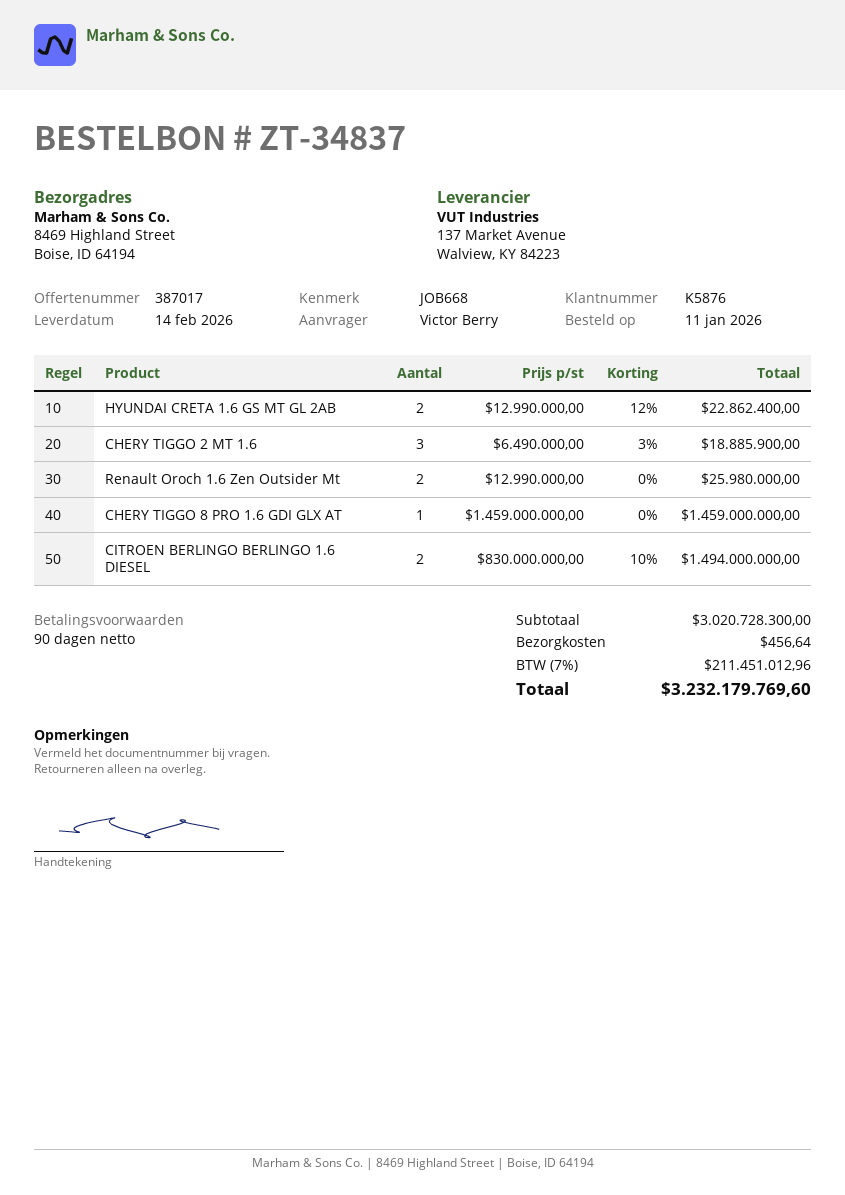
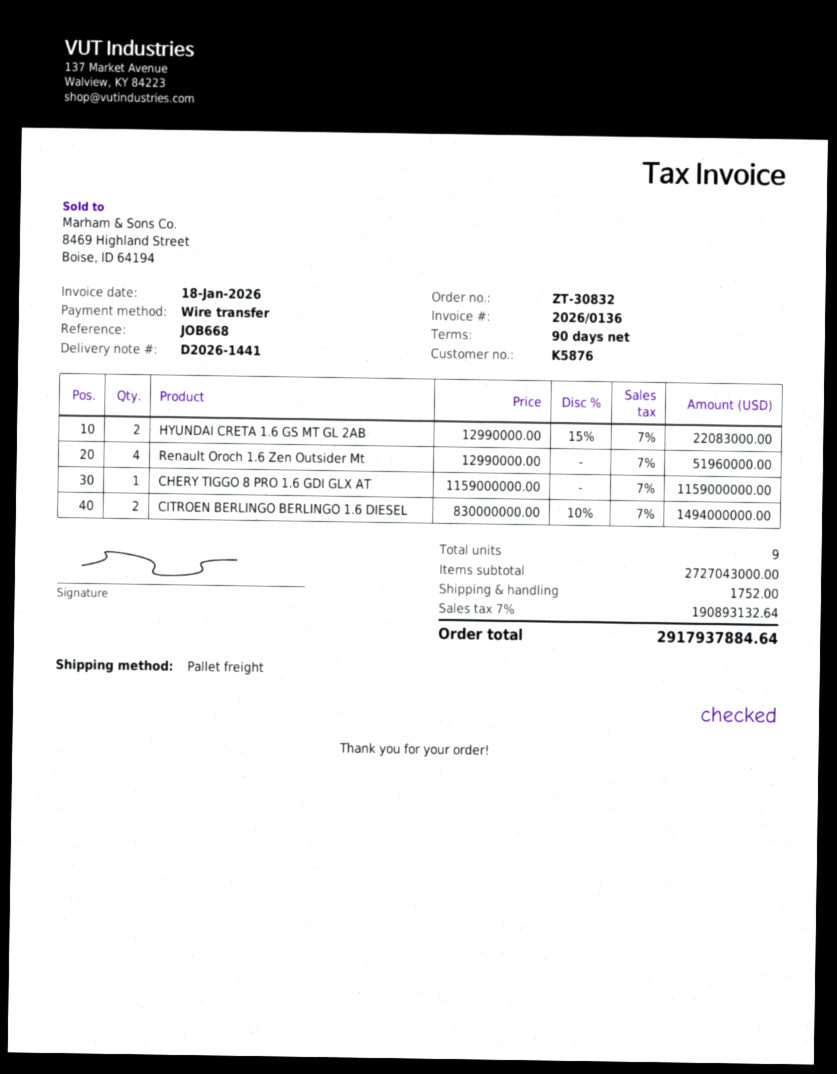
order number: ZT-34837 -> ZT-30832
HYUNDAI CRETA 1.6 GS MT GL 2AB: 2 x 12990000.00 - 12% = 22862400.00 -> 2 x 12990000.00 - 15% = 22083000.00
CHERY TIGGO 2 MT 1.6: 3 x 6490000.00 - 3% = 18885900.00 -> none
Renault Oroch 1.6 Zen Outsider Mt: 2 x 12990000.00 = 25980000.00 -> 4 x 12990000.00 = 51960000.00
CHERY TIGGO 8 PRO 1.6 GDI GLX AT: 1 x 1459000000.00 = 1459000000.00 -> 1 x 1159000000.00 = 1159000000.00
subtotal: 3020728300.00 -> 2727043000.00
shipping: 456.64 -> 1752.00
tax: 7% = 211451012.96 -> 7% = 190893132.64
total: 3232179769.60 -> 2917937884.64

